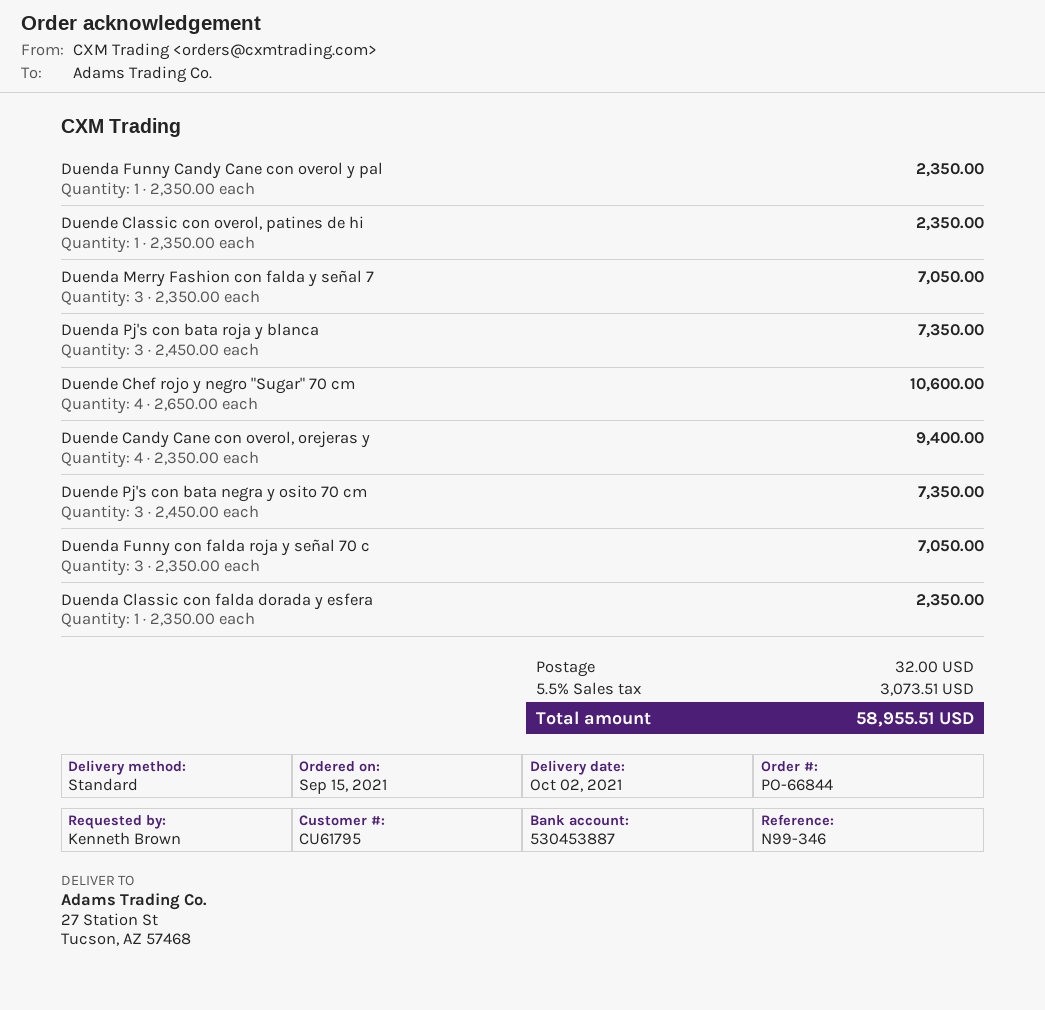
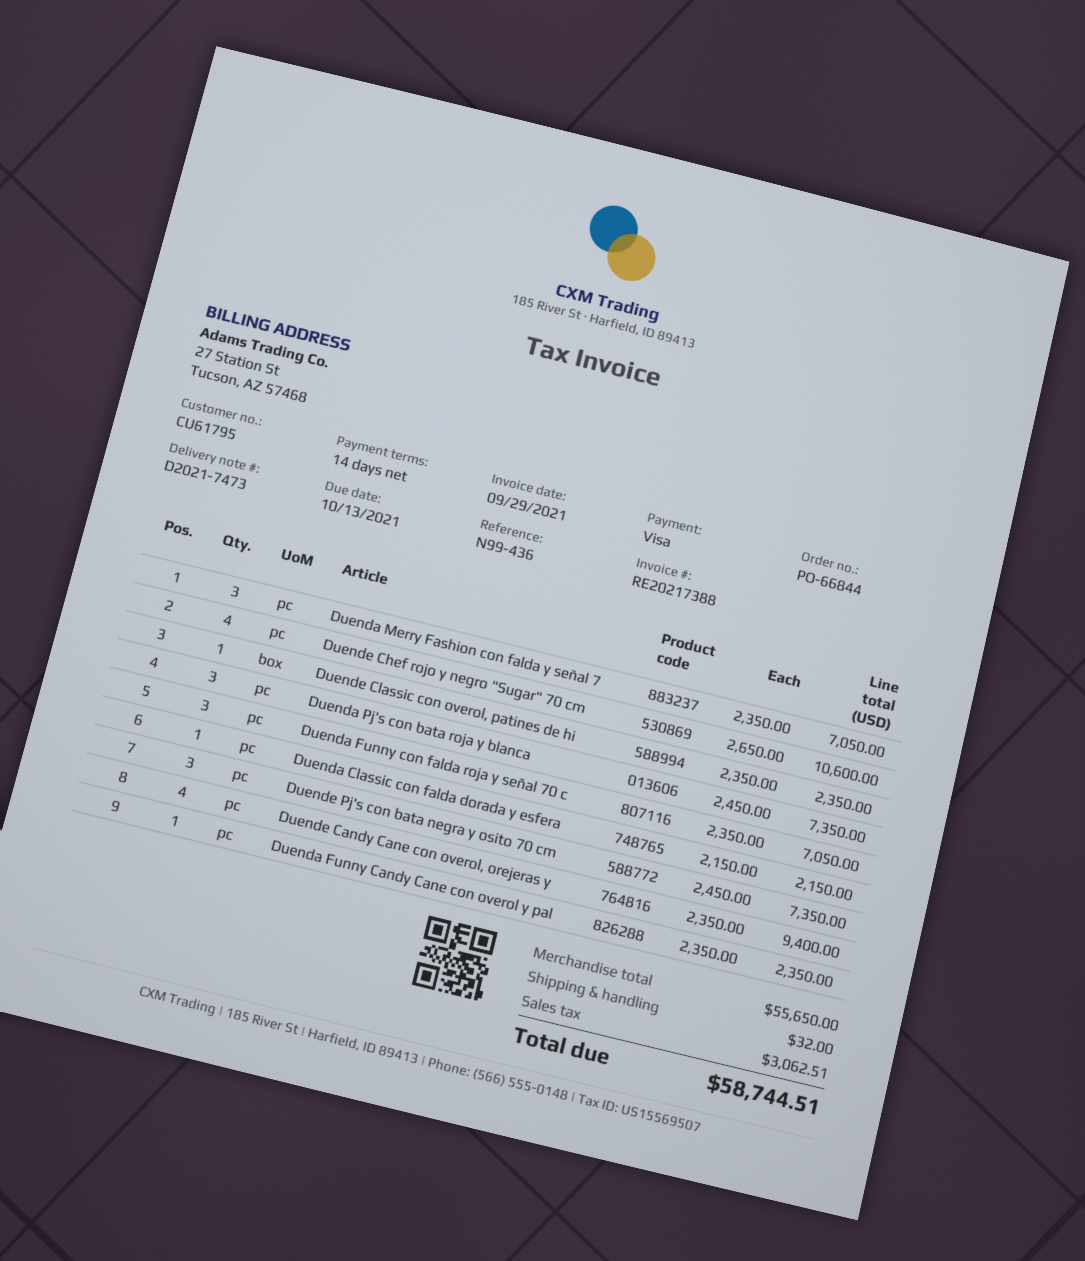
reference: N99-346 -> N99-436
Duenda Classic con falda dorada y esfera: 1 x 2350.00 = 2350.00 -> 1 x 2150.00 = 2150.00
tax: 3073.51 -> 3062.51
total: 58955.51 -> 58744.51

